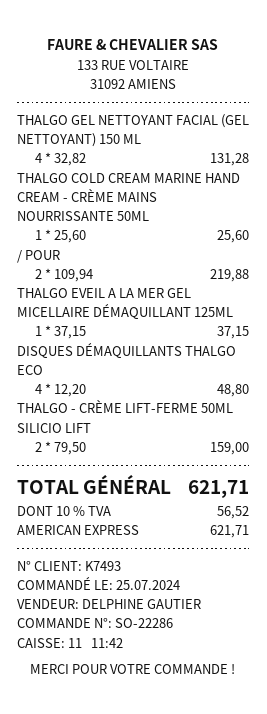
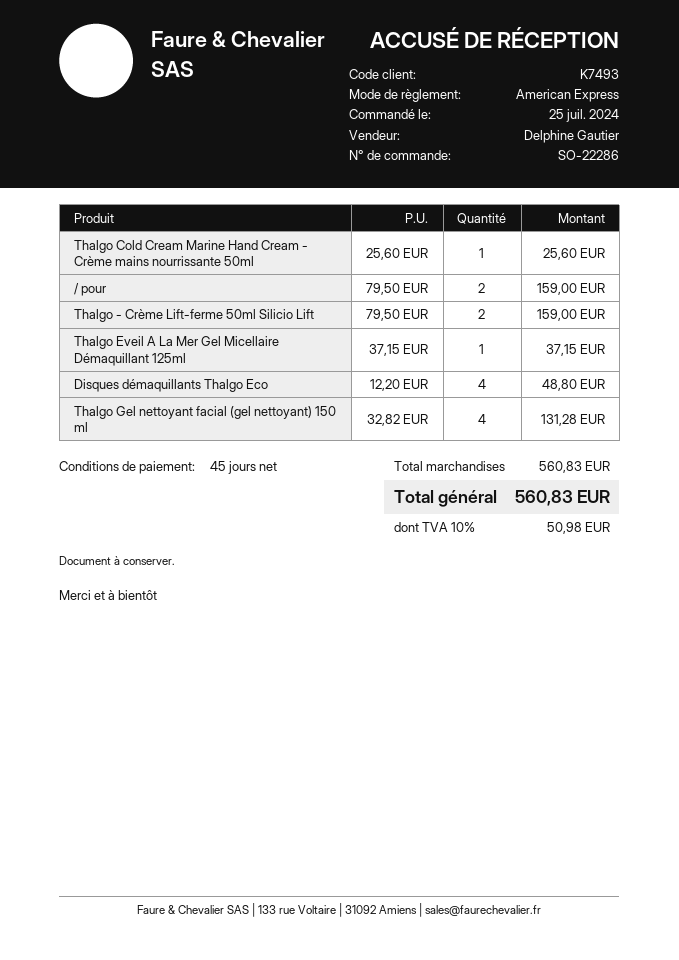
/ POUR: 2 x 109.94 = 219.88 -> 2 x 79.50 = 159.00
tax: 10% = 56.52 -> 10% = 50.98
total: 621.71 -> 560.83

